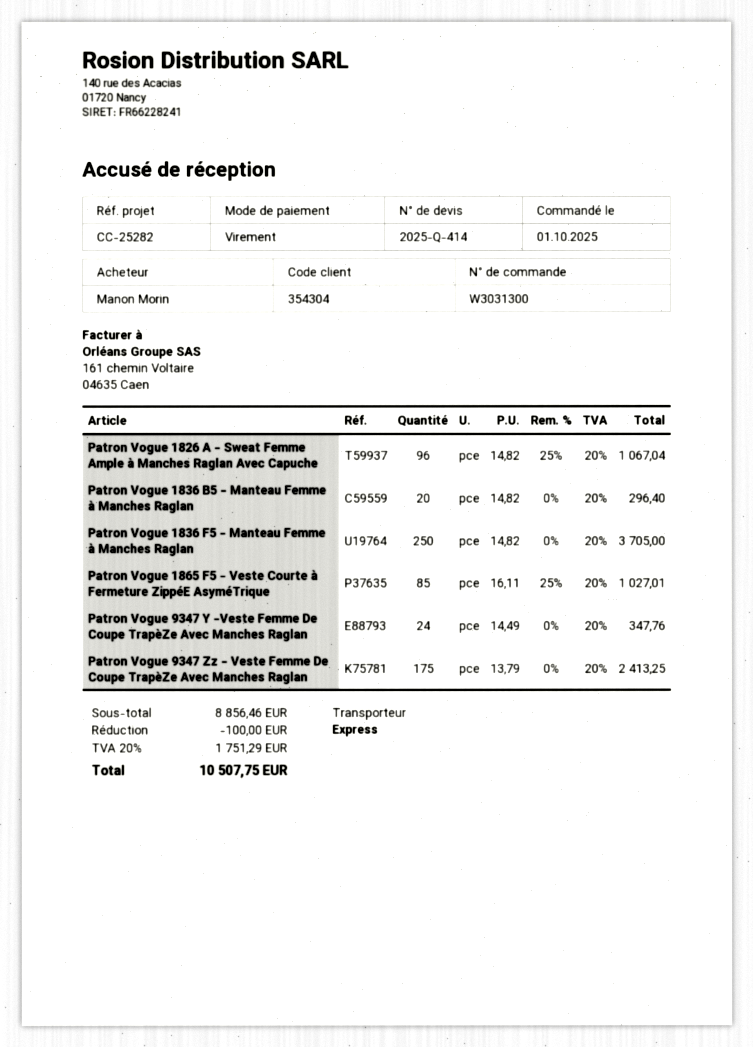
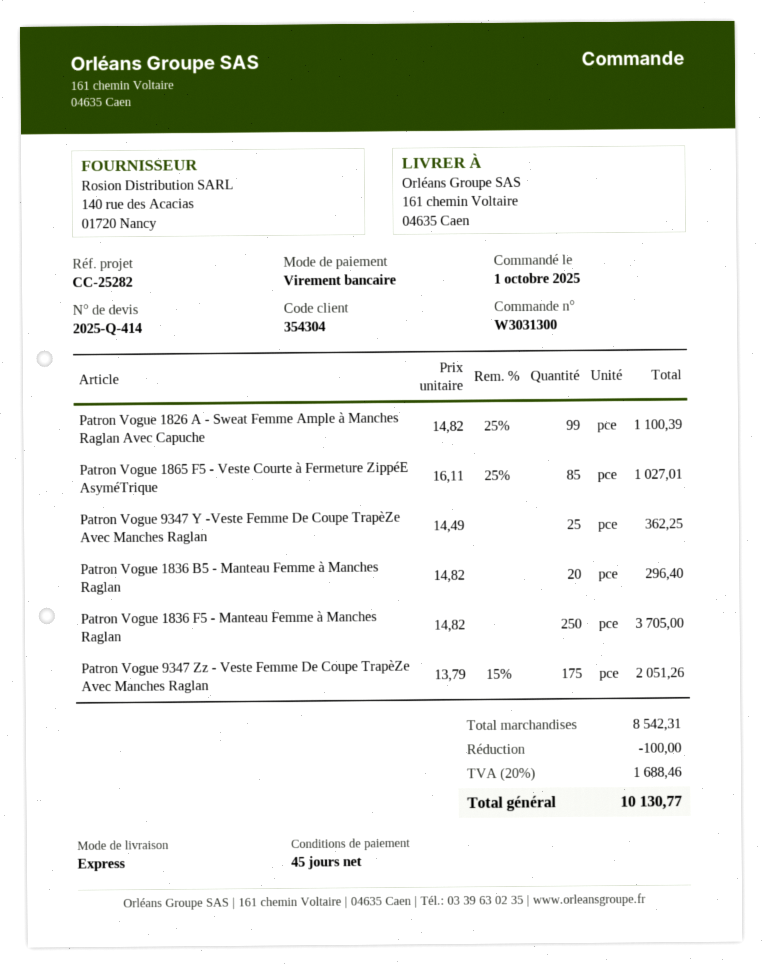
Patron Vogue 1826 A - Sweat Femme Ample à Manches Raglan Avec Capuche: 96 x 14.82 - 25% = 1067.04 -> 99 x 14.82 - 25% = 1100.39
Patron Vogue 9347 Y -Veste Femme De Coupe TrapèZe Avec Manches Raglan: 24 x 14.49 = 347.76 -> 25 x 14.49 = 362.25
Patron Vogue 9347 Zz - Veste Femme De Coupe TrapèZe Avec Manches Raglan: 175 x 13.79 = 2413.25 -> 175 x 13.79 - 15% = 2051.26
subtotal: 8856.46 -> 8542.31
tax: 20% = 1751.29 -> 20% = 1688.46
total: 10507.75 -> 10130.77

